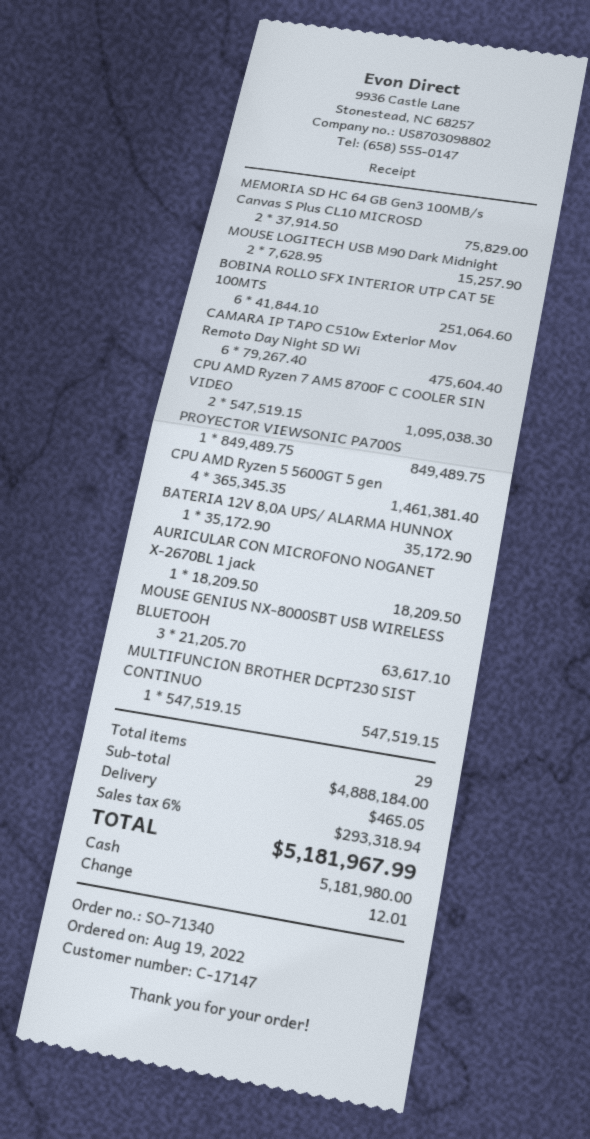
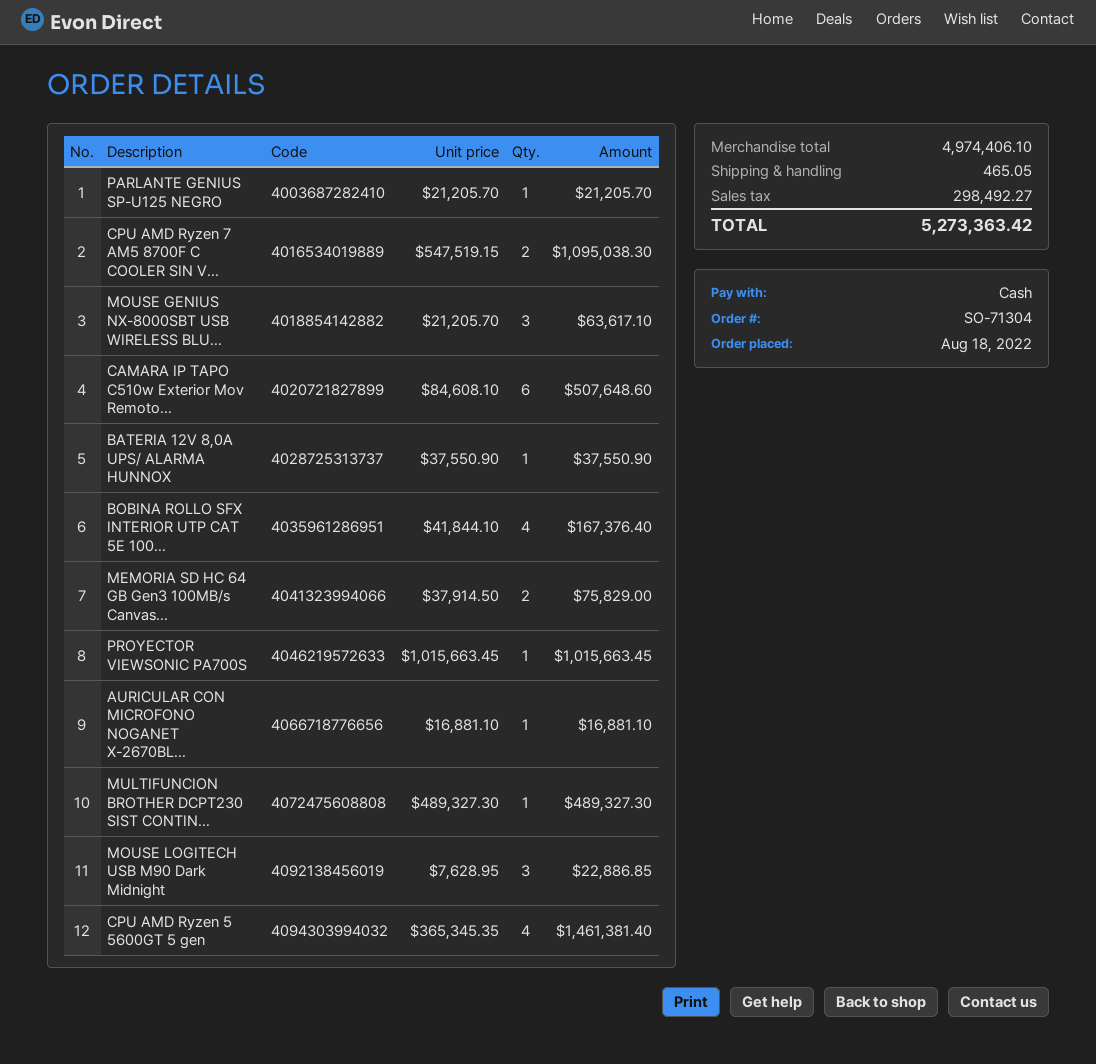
order number: SO-71340 -> SO-71304
order date: 2022-08-19 -> 2022-08-18
MOUSE LOGITECH USB M90 Dark Midnight: 2 x 7628.95 = 15257.90 -> 3 x 7628.95 = 22886.85
BOBINA ROLLO SFX INTERIOR UTP CAT 5E 100MTS: 6 x 41844.10 = 251064.60 -> 4 x 41844.10 = 167376.40
CAMARA IP TAPO C510w Exterior Mov Remoto Day Night SD Wi: 6 x 79267.40 = 475604.40 -> 6 x 84608.10 = 507648.60
PROYECTOR VIEWSONIC PA700S: 1 x 849489.75 = 849489.75 -> 1 x 1015663.45 = 1015663.45
BATERIA 12V 8,0A UPS/ ALARMA HUNNOX: 1 x 35172.90 = 35172.90 -> 1 x 37550.90 = 37550.90
AURICULAR CON MICROFONO NOGANET X-2670BL 1 jack: 1 x 18209.50 = 18209.50 -> 1 x 16881.10 = 16881.10
MULTIFUNCION BROTHER DCPT230 SIST CONTINUO: 1 x 547519.15 = 547519.15 -> 1 x 489327.30 = 489327.30
PARLANTE GENIUS SP-U125 NEGRO: none -> 1 x 21205.70 = 21205.70
subtotal: 4888184.00 -> 4974406.10
tax: 293318.94 -> 298492.27
total: 5181967.99 -> 5273363.42

